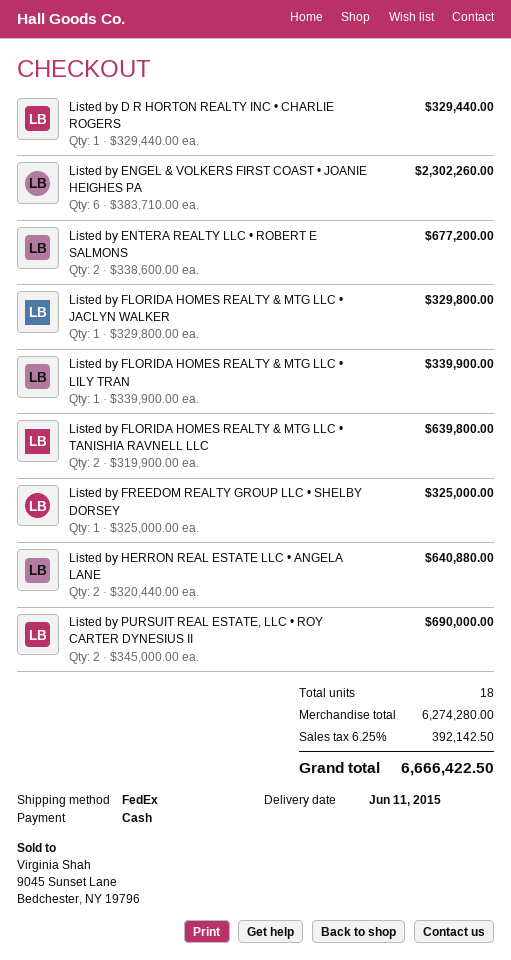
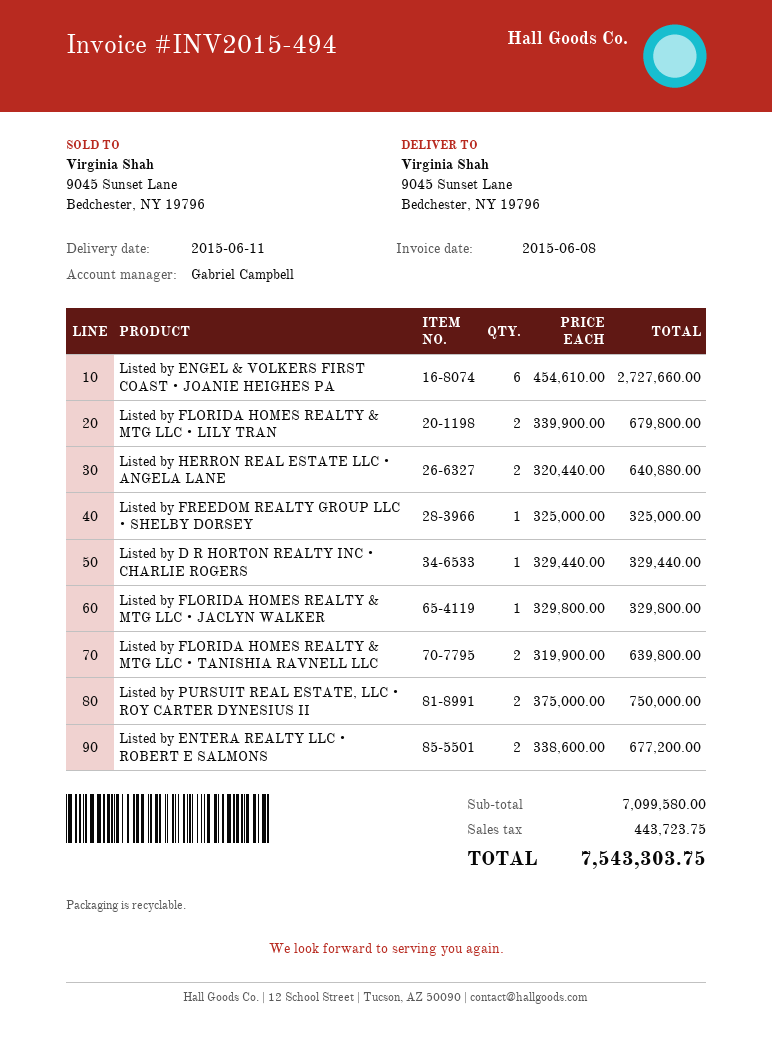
Listed by ENGEL & VOLKERS FIRST COAST • JOANIE HEIGHES PA: 6 x 383710.00 = 2302260.00 -> 6 x 454610.00 = 2727660.00
Listed by FLORIDA HOMES REALTY & MTG LLC • LILY TRAN: 1 x 339900.00 = 339900.00 -> 2 x 339900.00 = 679800.00
Listed by PURSUIT REAL ESTATE, LLC • ROY CARTER DYNESIUS II: 2 x 345000.00 = 690000.00 -> 2 x 375000.00 = 750000.00
subtotal: 6274280.00 -> 7099580.00
tax: 392142.50 -> 443723.75
total: 6666422.50 -> 7543303.75

